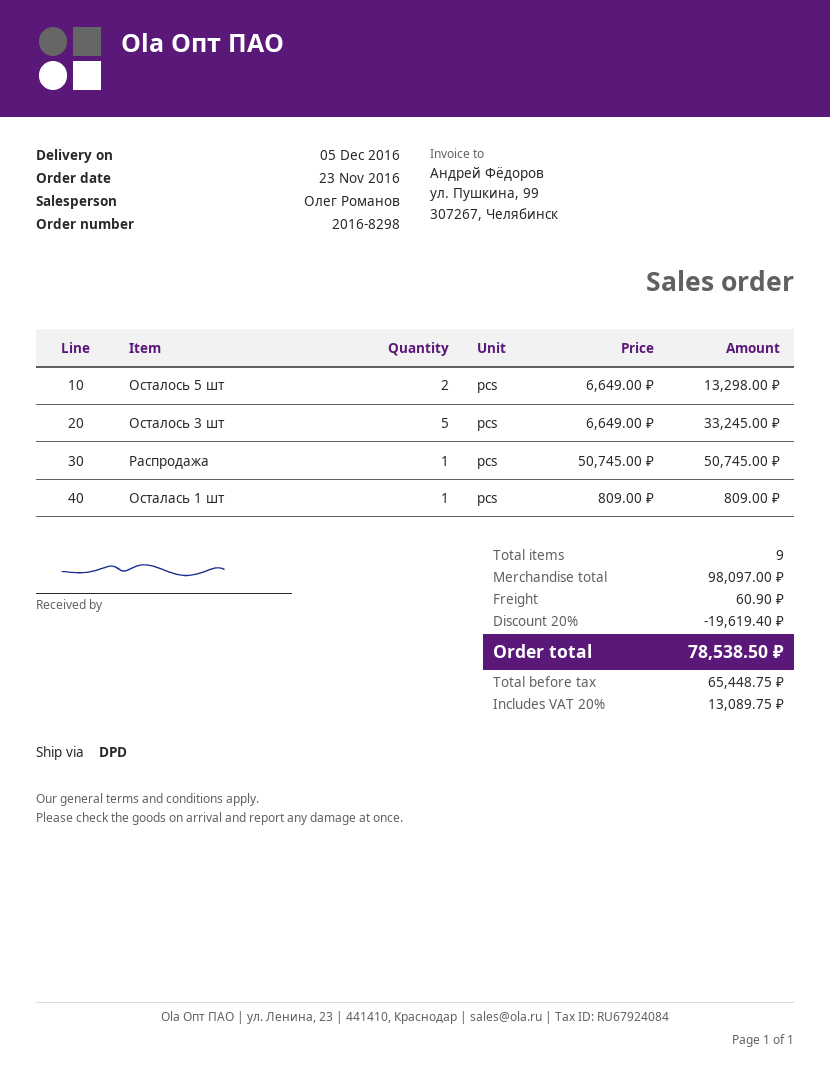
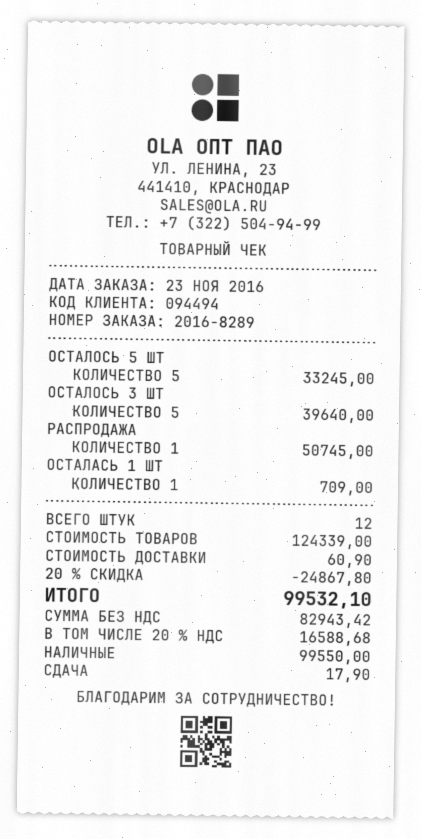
order number: 2016-8298 -> 2016-8289
Осталось 5 шт: 2 for 13298.00 -> 5 for 33245.00
Осталось 3 шт: 5 for 33245.00 -> 5 for 39640.00
Осталась 1 шт: 1 for 809.00 -> 1 for 709.00
total quantity: 9 -> 12
subtotal: 98097.00 -> 124339.00
discount: 20% = 19619.40 -> 20% = 24867.80
net: 65448.75 -> 82943.42
tax: 20% = 13089.75 -> 20% = 16588.68
total: 78538.50 -> 99532.10

